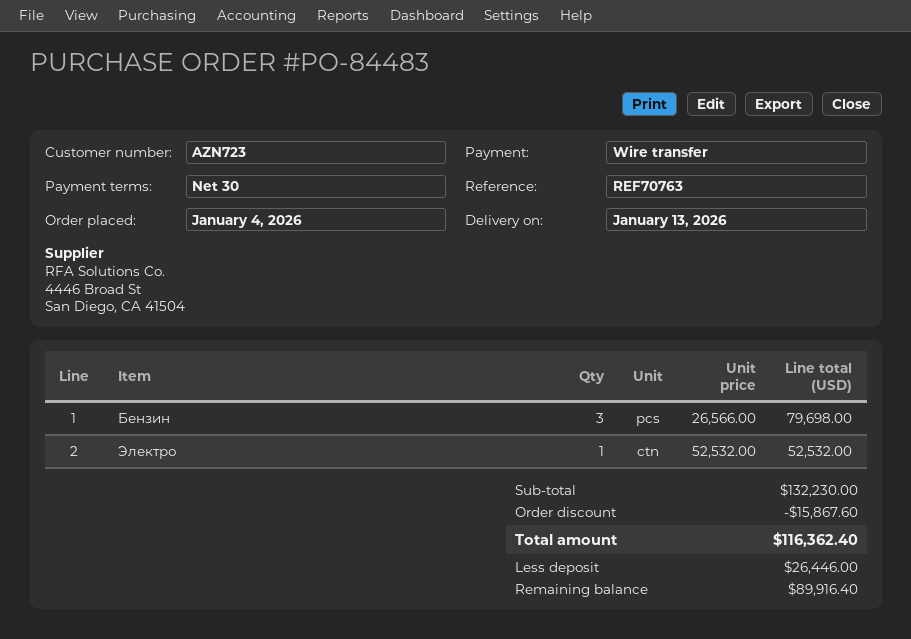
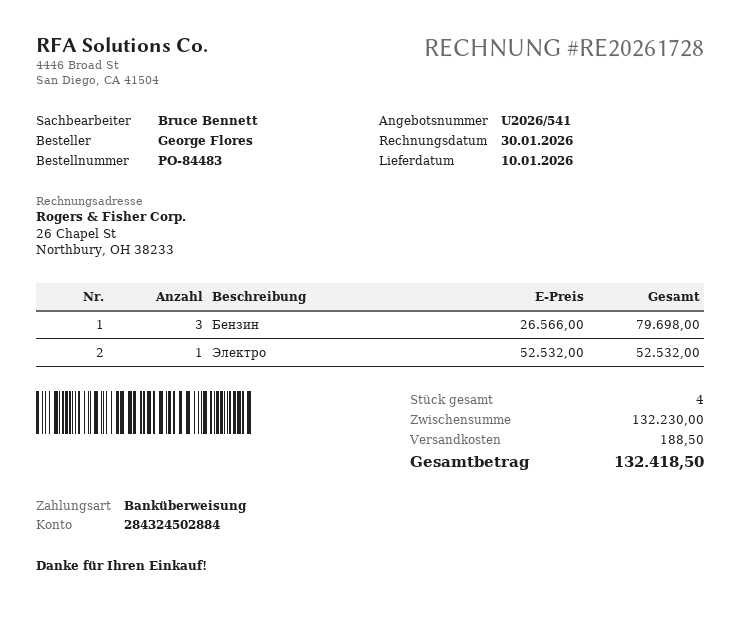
delivery date: 2026-01-13 -> 2026-01-10
discount: 15867.60 -> none
shipping: none -> 188.50
total: 116362.40 -> 132418.50

